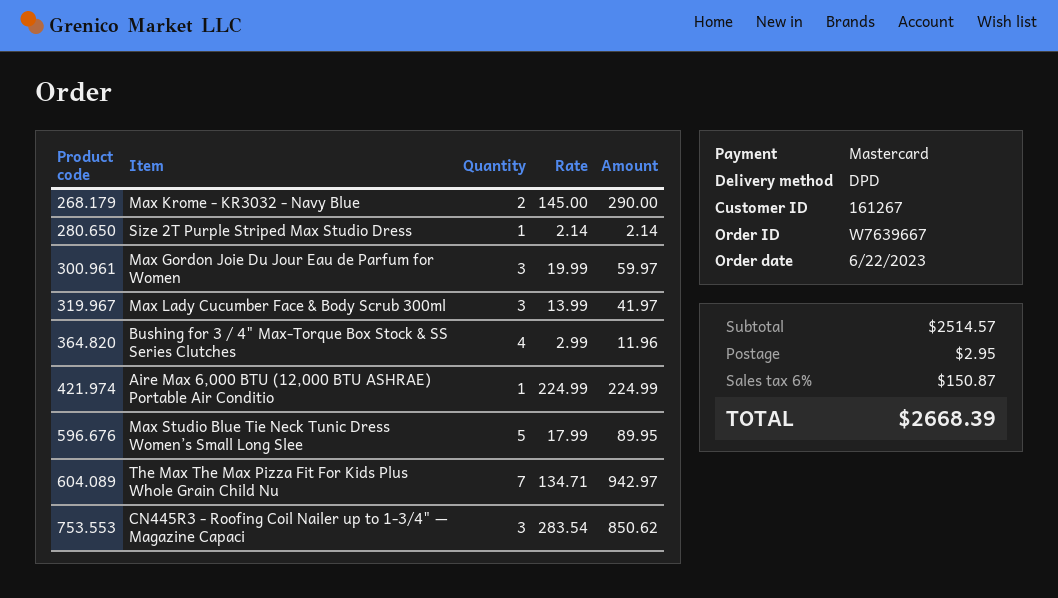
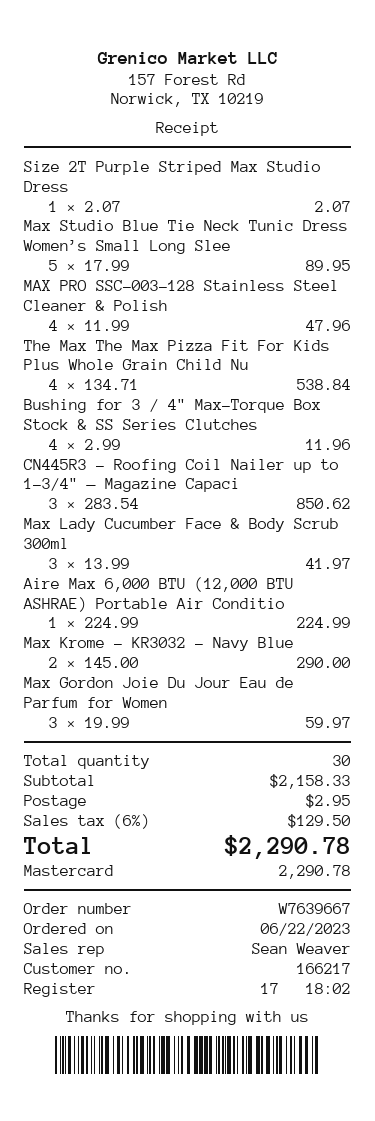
customer number: 161267 -> 166217
Size 2T Purple Striped Max Studio Dress: 1 x 2.14 = 2.14 -> 1 x 2.07 = 2.07
The Max The Max Pizza Fit For Kids Plus Whole Grain Child Nu: 7 x 134.71 = 942.97 -> 4 x 134.71 = 538.84
MAX PRO SSC-003-128 Stainless Steel Cleaner & Polish: none -> 4 x 11.99 = 47.96
subtotal: 2514.57 -> 2158.33
tax: 6% = 150.87 -> 6% = 129.50
total: 2668.39 -> 2290.78

